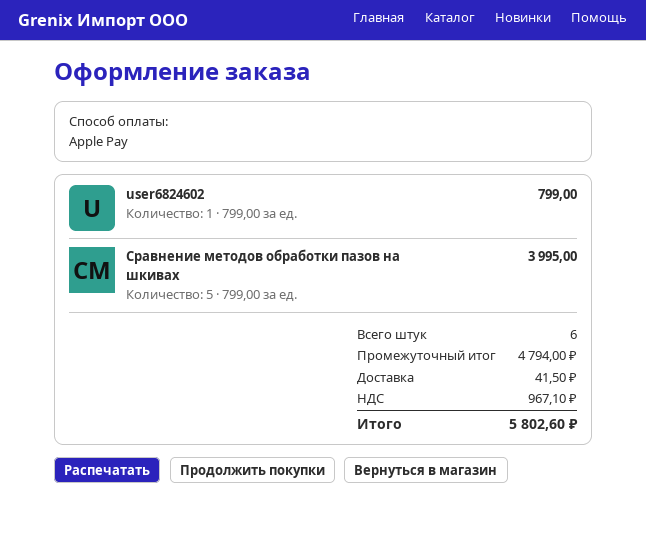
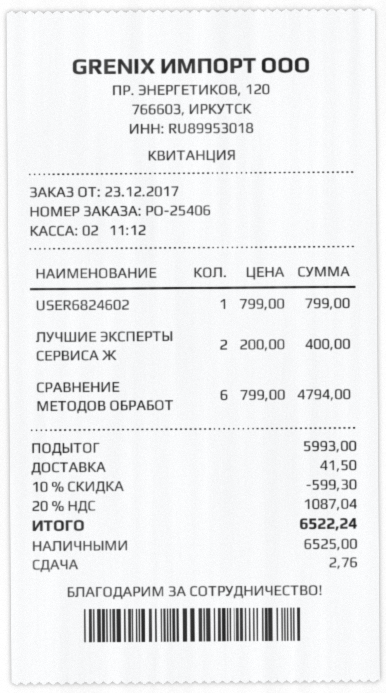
payment method: Apple Pay -> cash
Сравнение методов обработки пазов на шкивах: 5 x 799.00 = 3995.00 -> 6 x 799.00 = 4794.00
ЛУЧШИЕ ЭКСПЕРТЫ СЕРВИСА Ж: none -> 2 x 200.00 = 400.00
subtotal: 4794.00 -> 5993.00
discount: none -> 10% = 599.30
tax: 967.10 -> 1087.04
total: 5802.60 -> 6522.24

